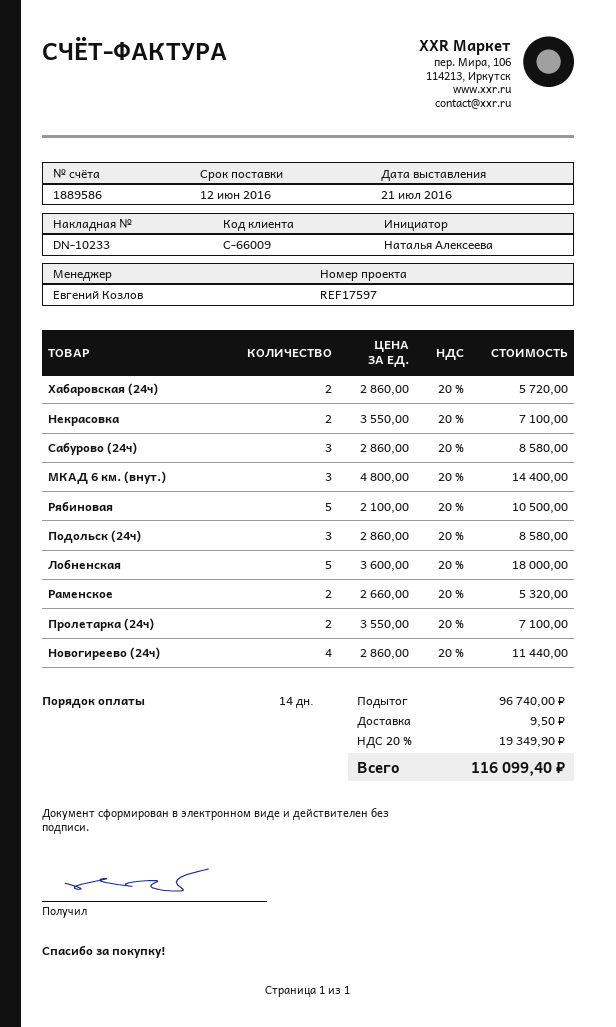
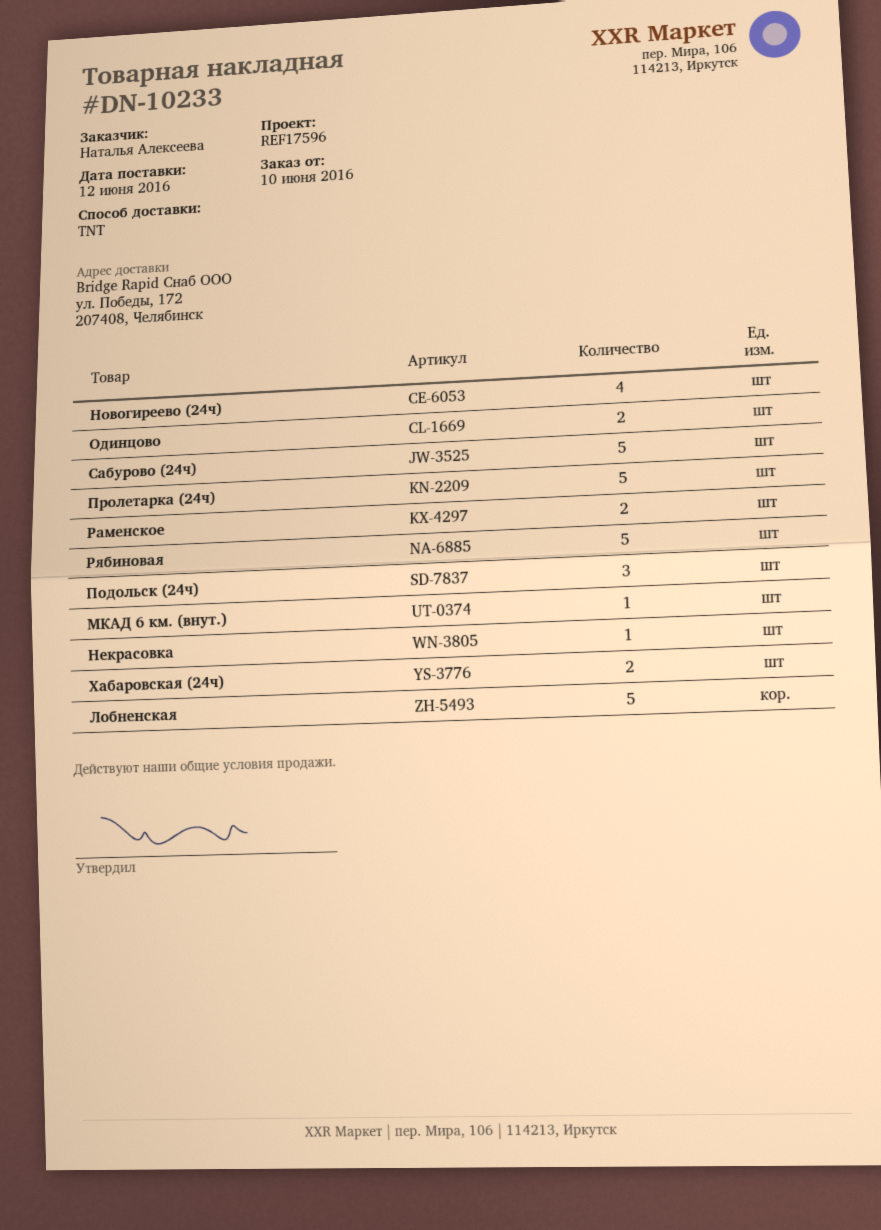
reference: REF17597 -> REF17596
Некрасовка: 2 -> 1
Сабурово (24ч): 3 -> 5
МКАД 6 км. (внут.): 3 -> 1
Пролетарка (24ч): 2 -> 5
Одинцово: none -> 2

